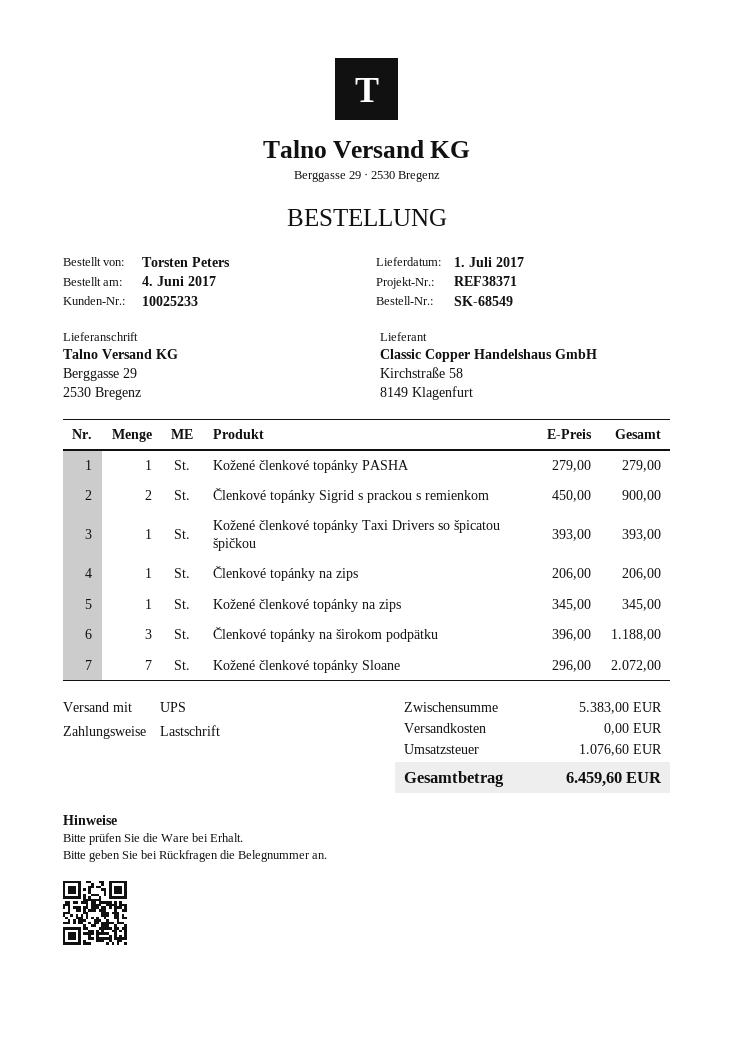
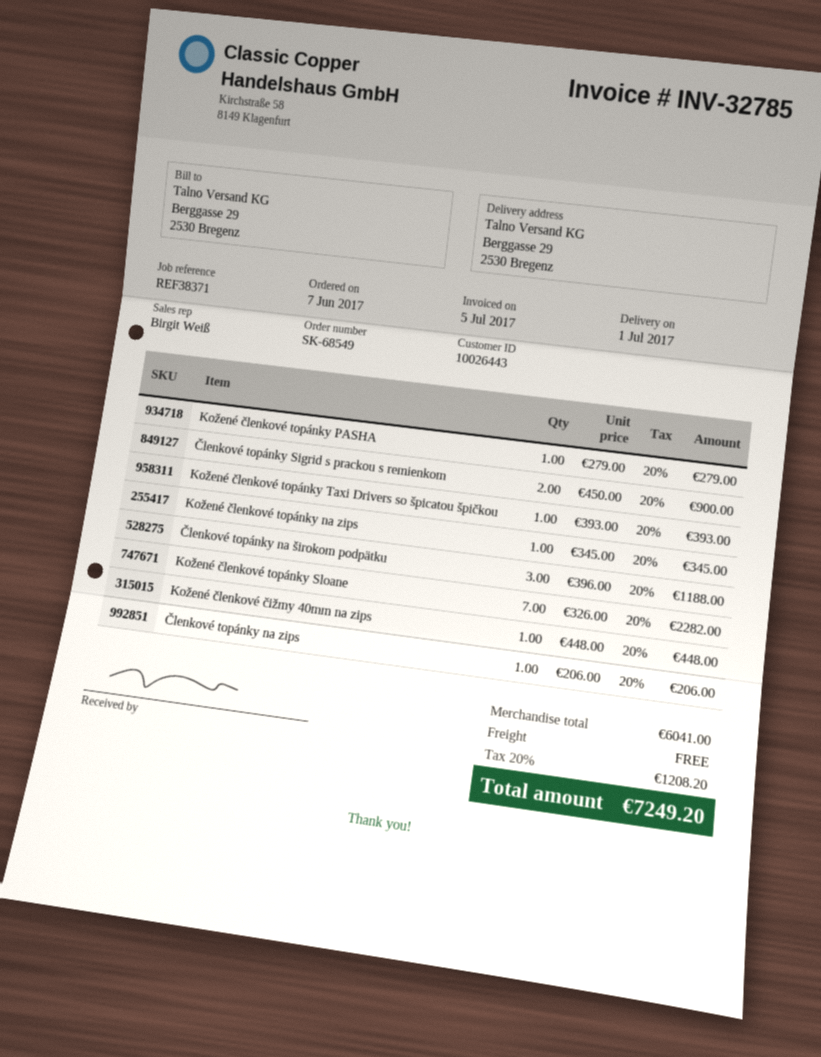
order date: 2017-06-04 -> 2017-06-07
customer number: 10025233 -> 10026443
Kožené členkové topánky Sloane: 7 x 296.00 = 2072.00 -> 7 x 326.00 = 2282.00
Kožené členkové čižmy 40mm na zips: none -> 1 x 448.00 = 448.00
subtotal: 5383.00 -> 6041.00
tax: 1076.60 -> 1208.20
total: 6459.60 -> 7249.20

